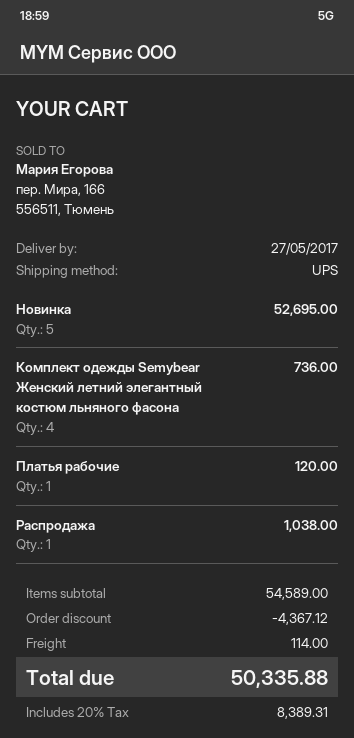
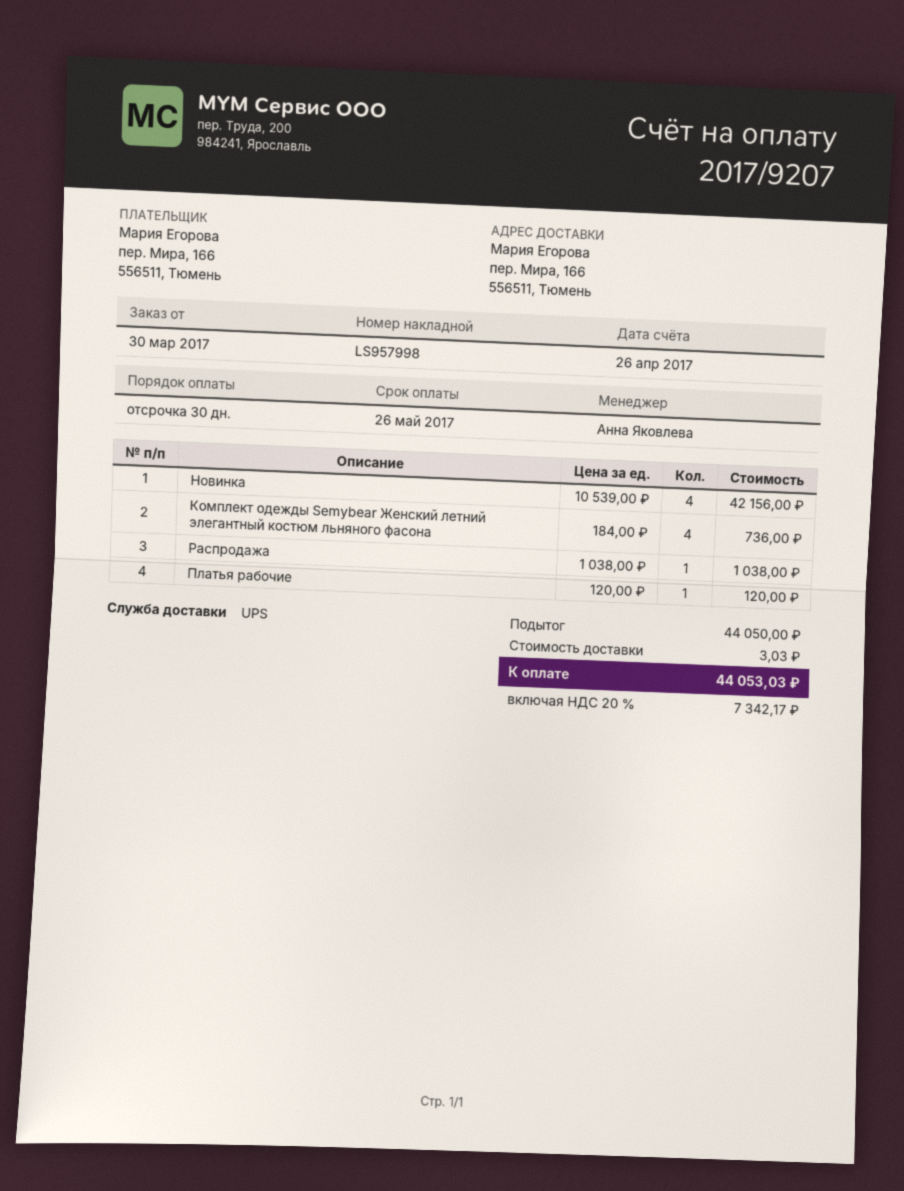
Новинка: 5 for 52695.00 -> 4 for 42156.00
subtotal: 54589.00 -> 44050.00
discount: 4367.12 -> none
shipping: 114.00 -> 3.03
tax: 20% = 8389.31 -> 20% = 7342.17
total: 50335.88 -> 44053.03

